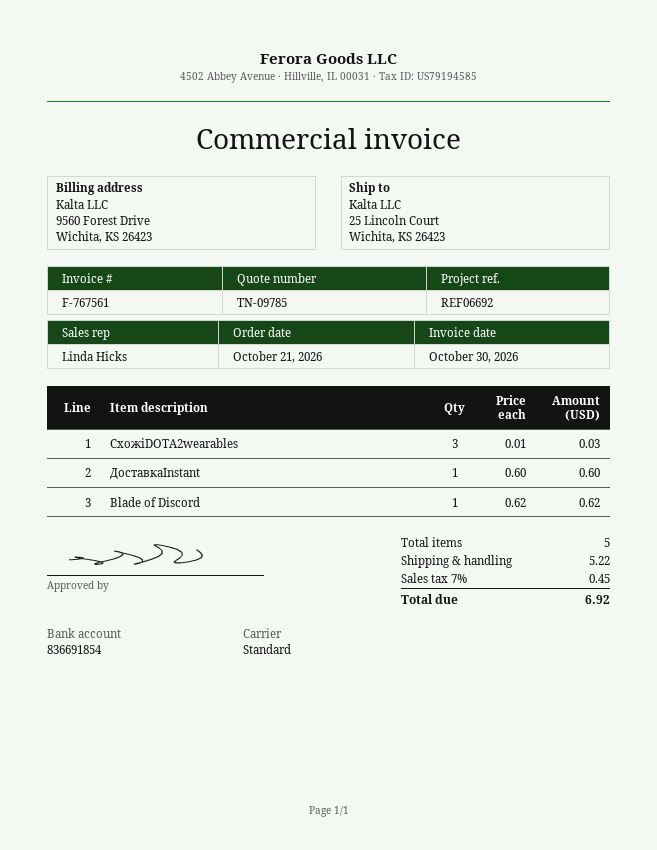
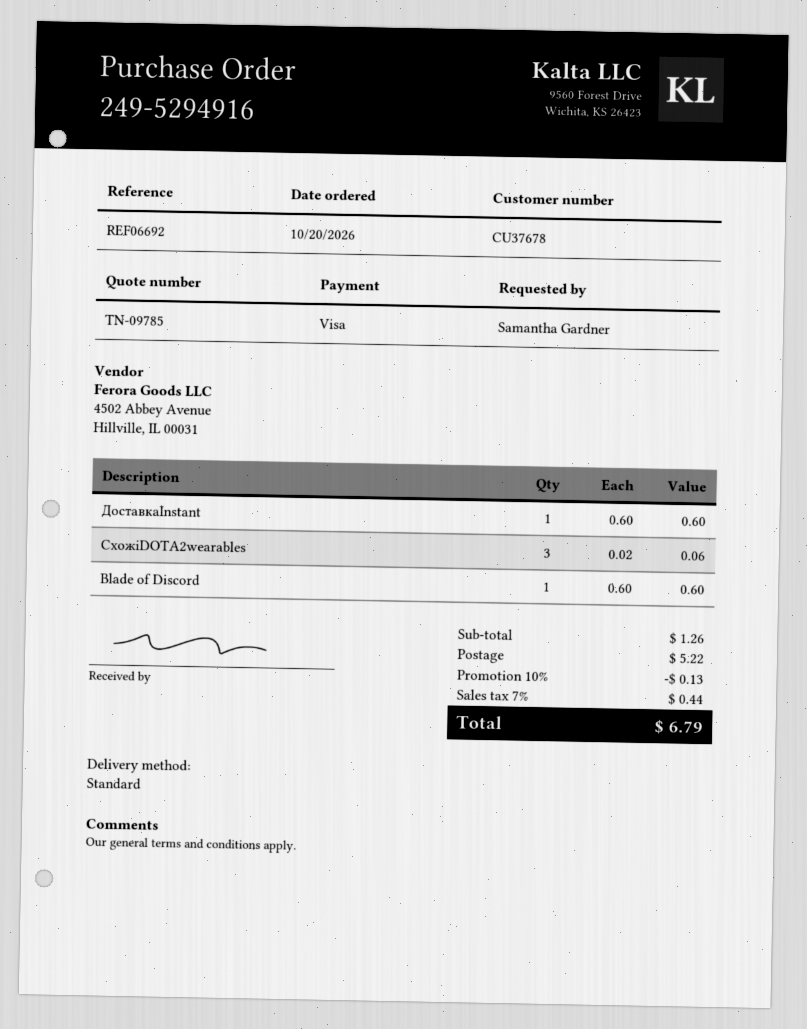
order date: 2026-10-21 -> 2026-10-20
СхожіDOTA2wearables: 3 x 0.01 = 0.03 -> 3 x 0.02 = 0.06
Blade of Discord: 1 x 0.62 = 0.62 -> 1 x 0.60 = 0.60
discount: none -> 10% = 0.13
tax: 7% = 0.45 -> 7% = 0.44
total: 6.92 -> 6.79

